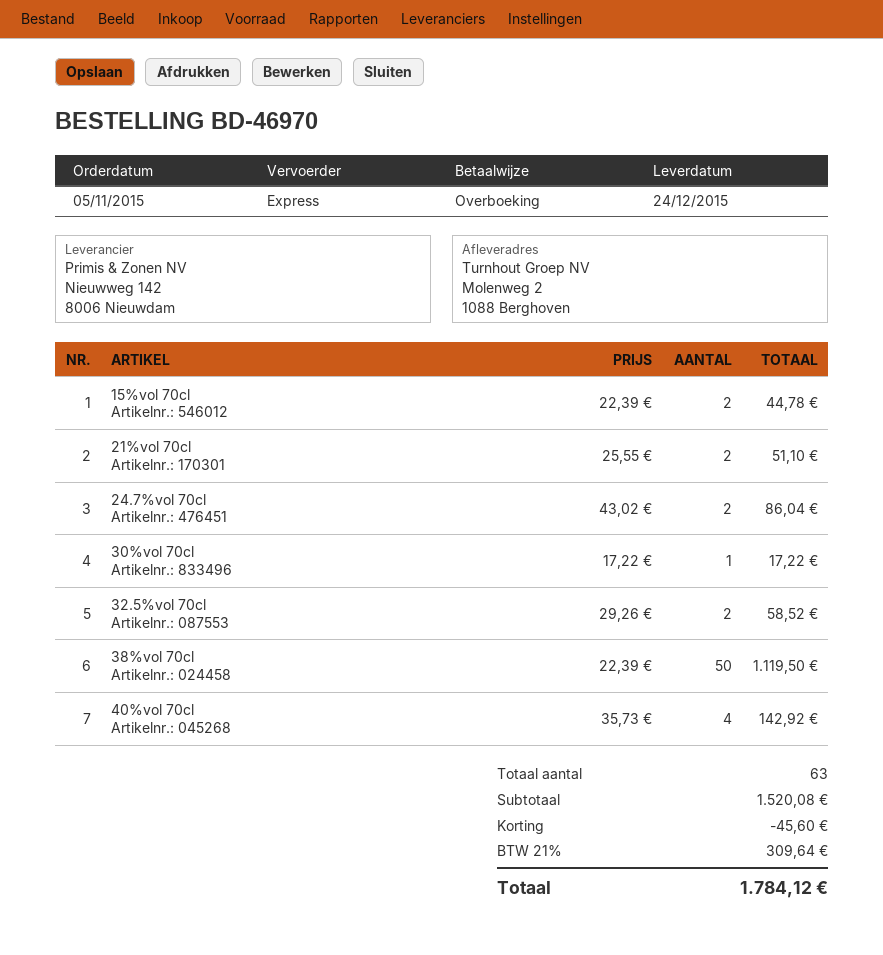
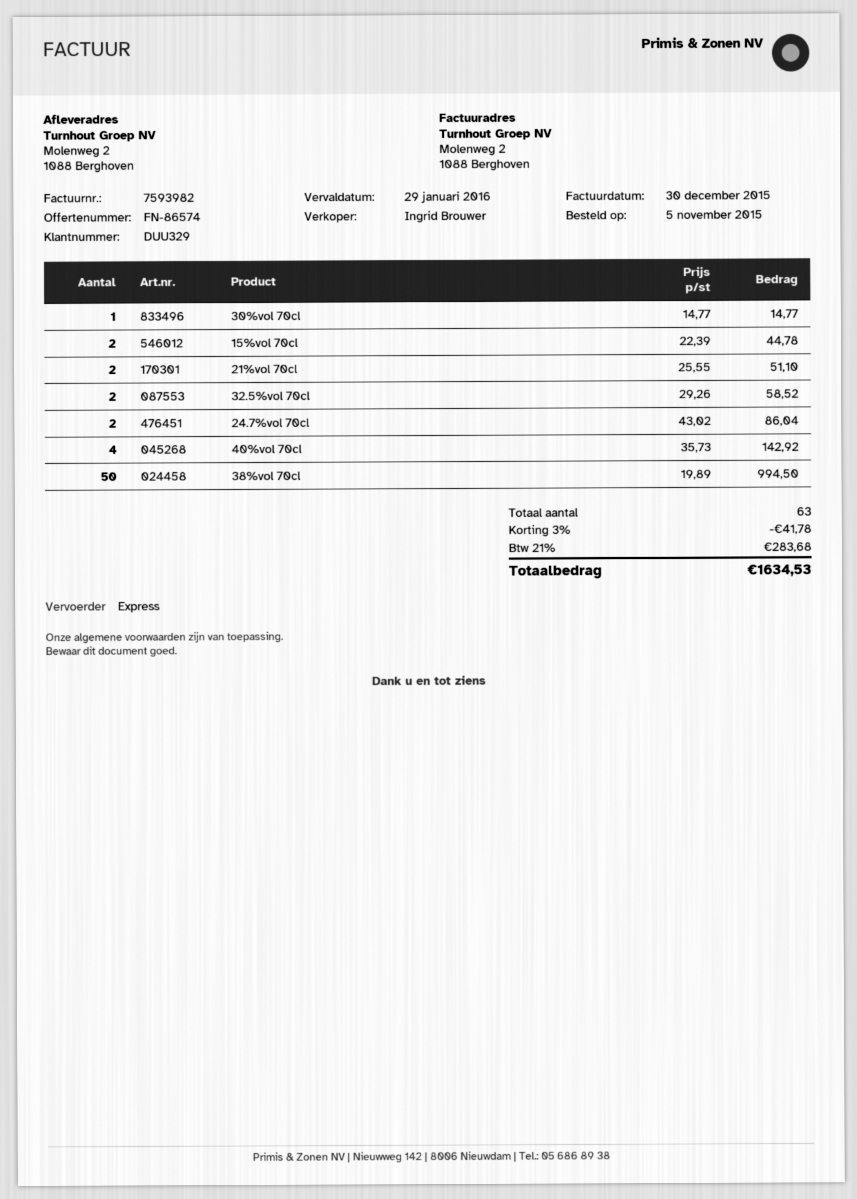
30%vol 70cl: 1 x 17.22 = 17.22 -> 1 x 14.77 = 14.77
38%vol 70cl: 50 x 22.39 = 1119.50 -> 50 x 19.89 = 994.50
discount: 45.60 -> 41.78
tax: 21% = 309.64 -> 21% = 283.68
total: 1784.12 -> 1634.53

